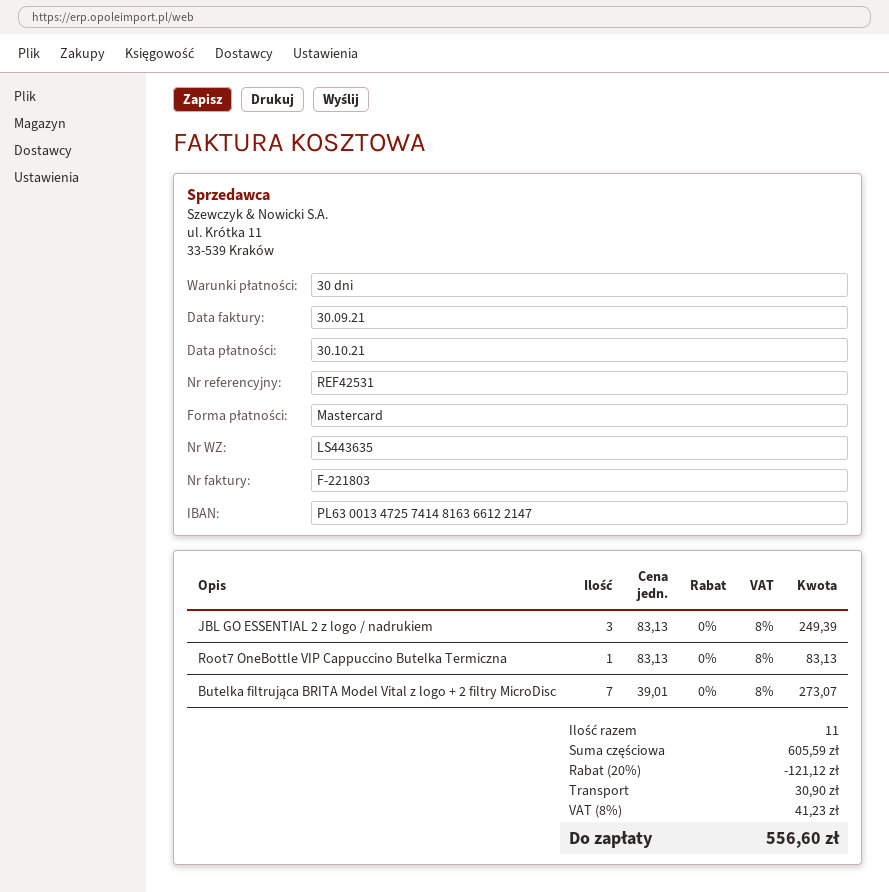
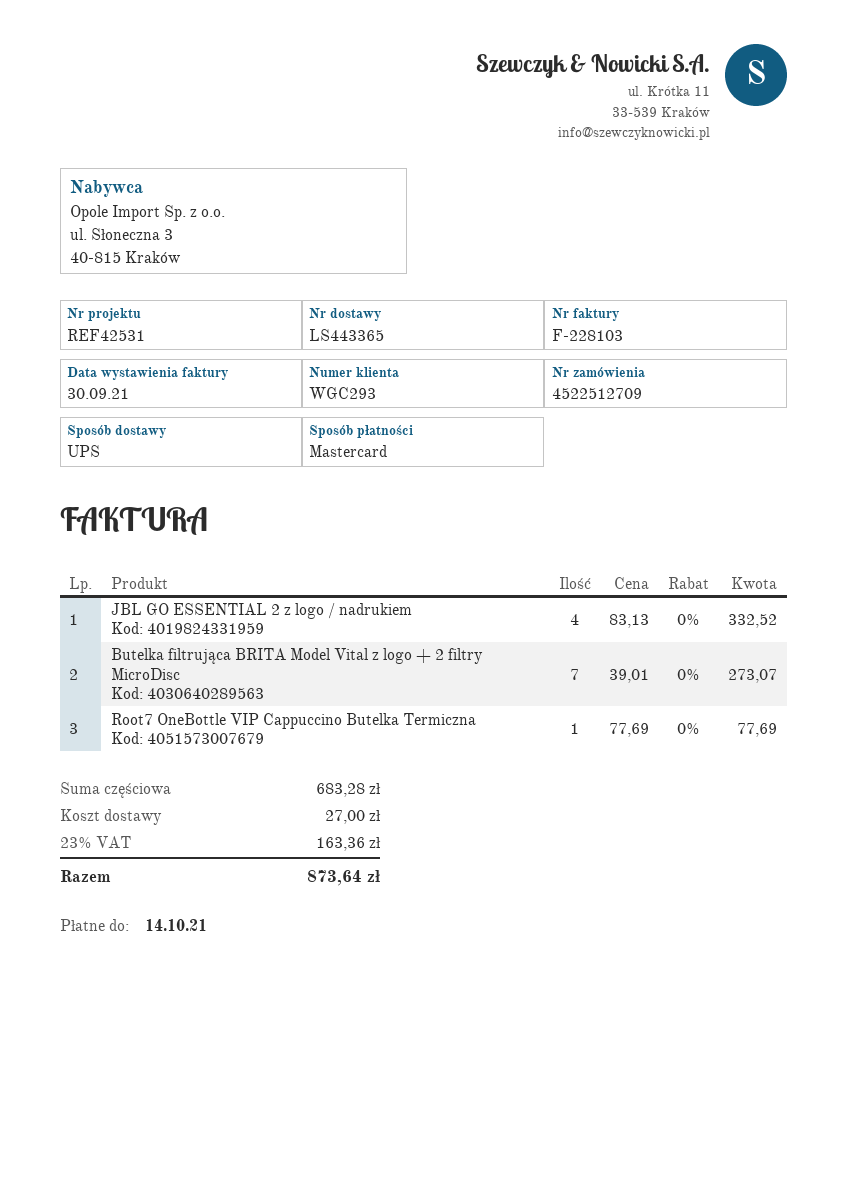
delivery note number: LS443635 -> LS443365
invoice number: F-221803 -> F-228103
due date: 2021-10-30 -> 2021-10-14
JBL GO ESSENTIAL 2 z logo / nadrukiem: 3 x 83.13 = 249.39 -> 4 x 83.13 = 332.52
Root7 OneBottle VIP Cappuccino Butelka Termiczna: 1 x 83.13 = 83.13 -> 1 x 77.69 = 77.69
subtotal: 605.59 -> 683.28
discount: 20% = 121.12 -> none
shipping: 30.90 -> 27.00
tax: 8% = 41.23 -> 23% = 163.36
total: 556.60 -> 873.64

